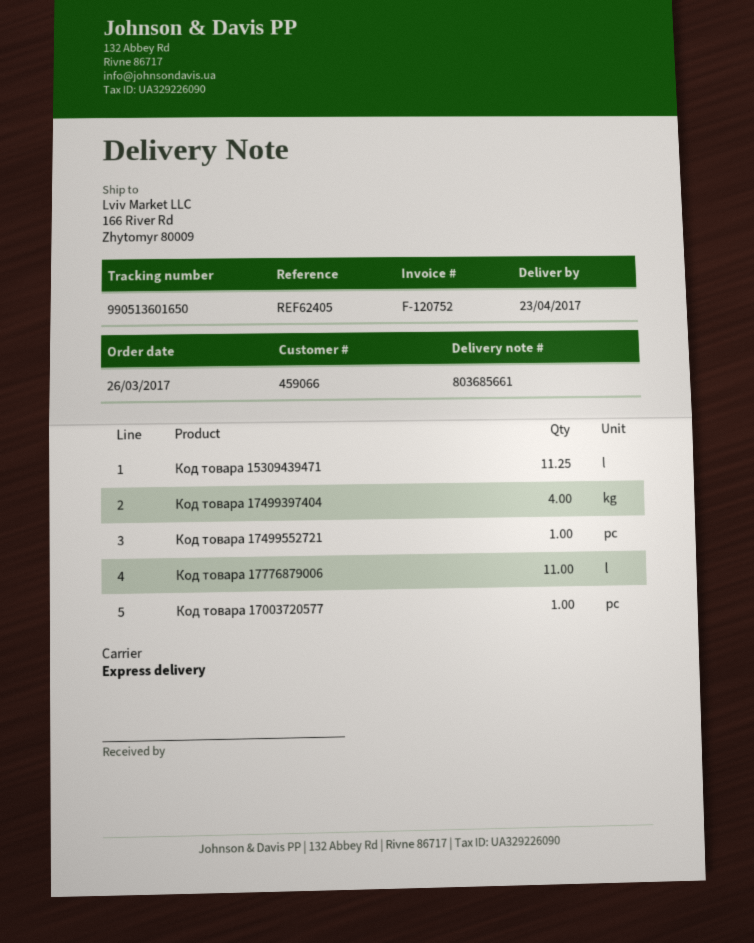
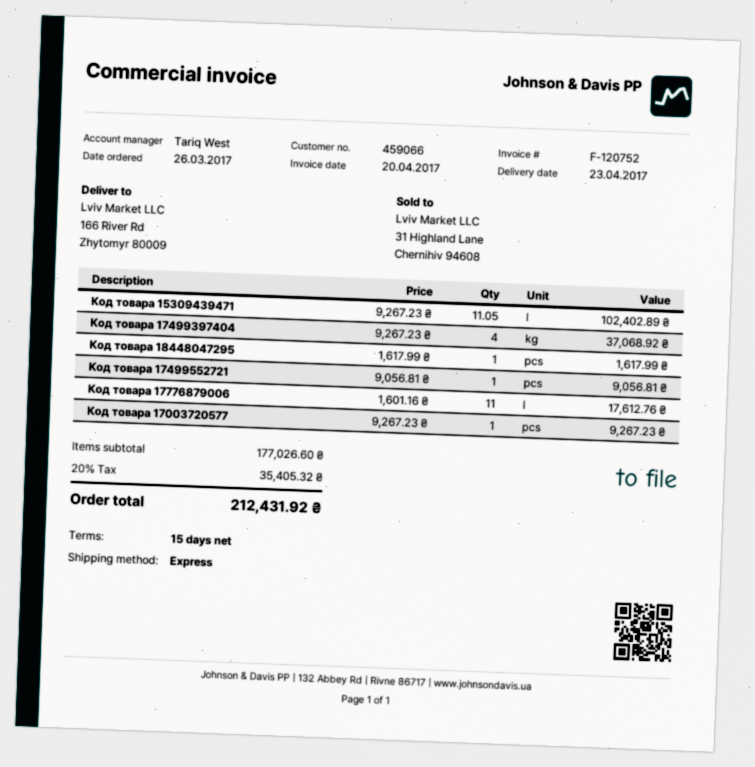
Код товара 15309439471: 11.25 -> 11.05
Код товара 18448047295: none -> 1

